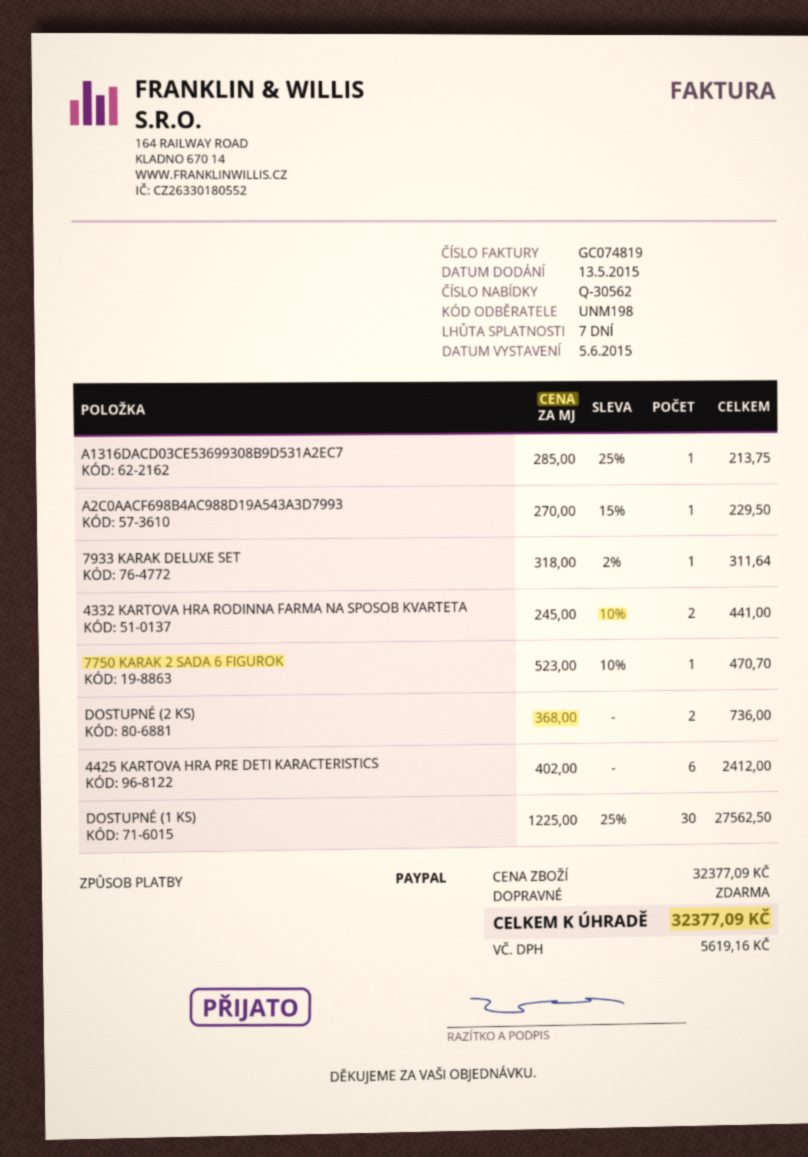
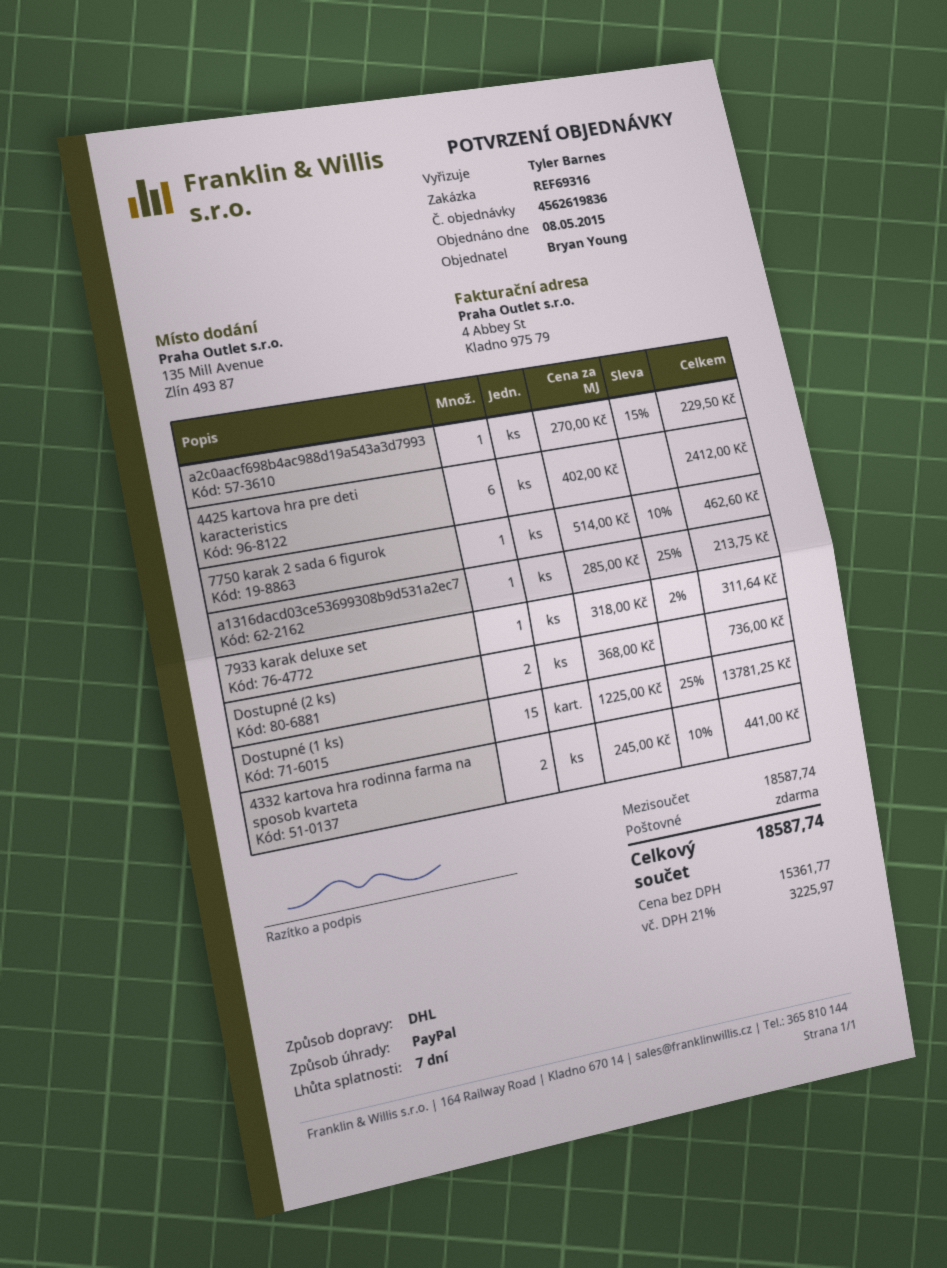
7750 KARAK 2 SADA 6 FIGUROK: 1 x 523.00 - 10% = 470.70 -> 1 x 514.00 - 10% = 462.60
DOSTUPNÉ (1 KS): 30 x 1225.00 - 25% = 27562.50 -> 15 x 1225.00 - 25% = 13781.25
subtotal: 32377.09 -> 18587.74
tax: 5619.16 -> 3225.97
total: 32377.09 -> 18587.74

